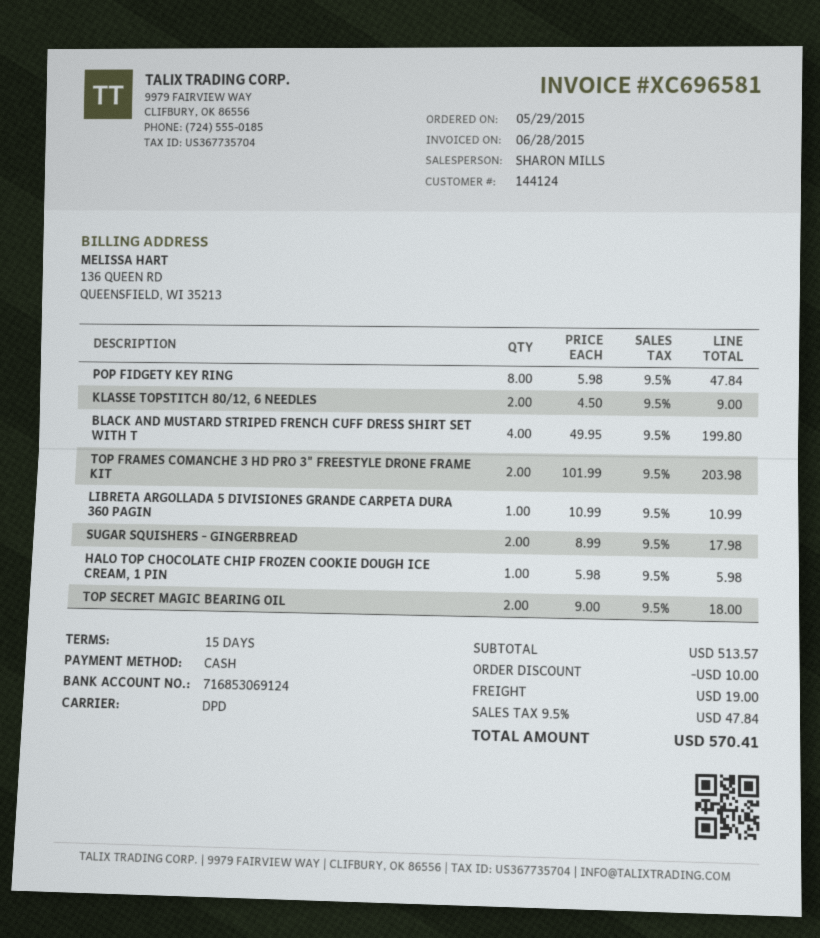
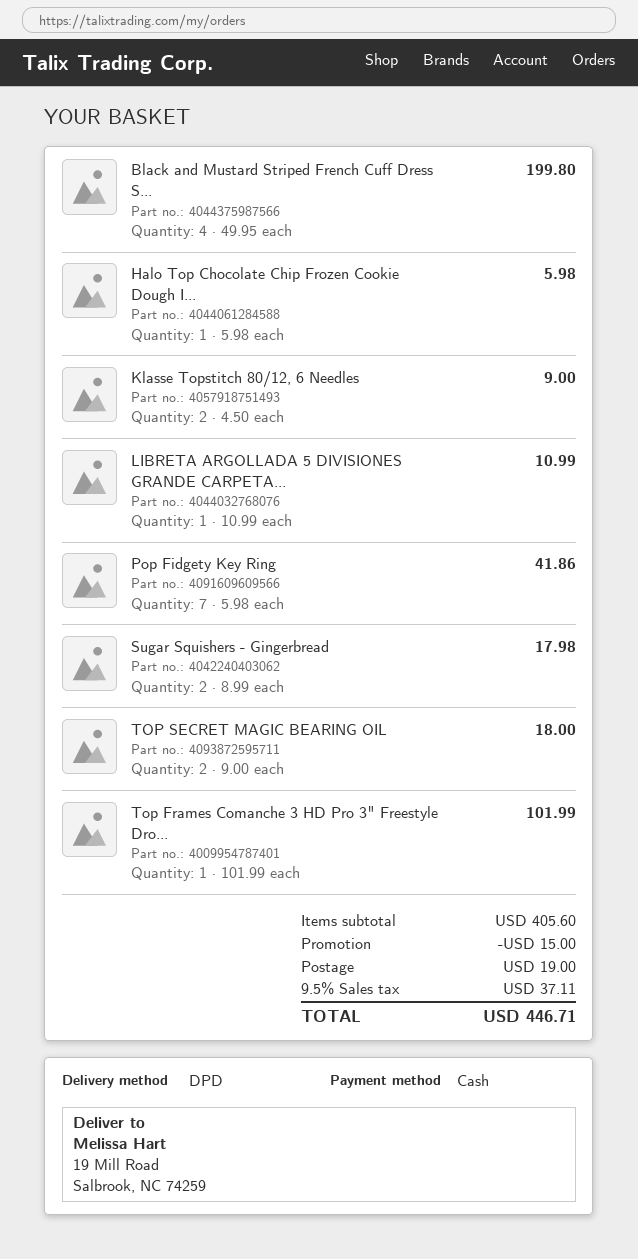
POP FIDGETY KEY RING: 8 x 5.98 = 47.84 -> 7 x 5.98 = 41.86
TOP FRAMES COMANCHE 3 HD PRO 3" FREESTYLE DRONE FRAME KIT: 2 x 101.99 = 203.98 -> 1 x 101.99 = 101.99
subtotal: 513.57 -> 405.60
discount: 10.00 -> 15.00
tax: 9.5% = 47.84 -> 9.5% = 37.11
total: 570.41 -> 446.71

